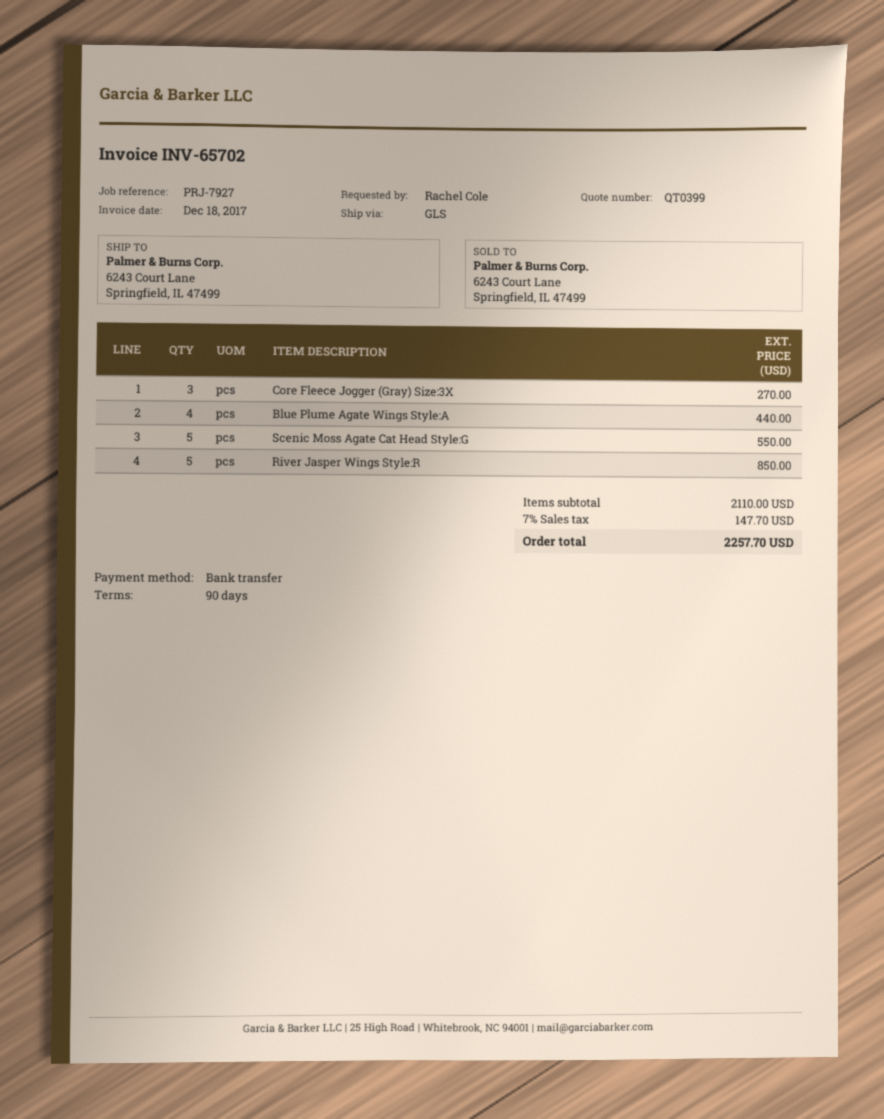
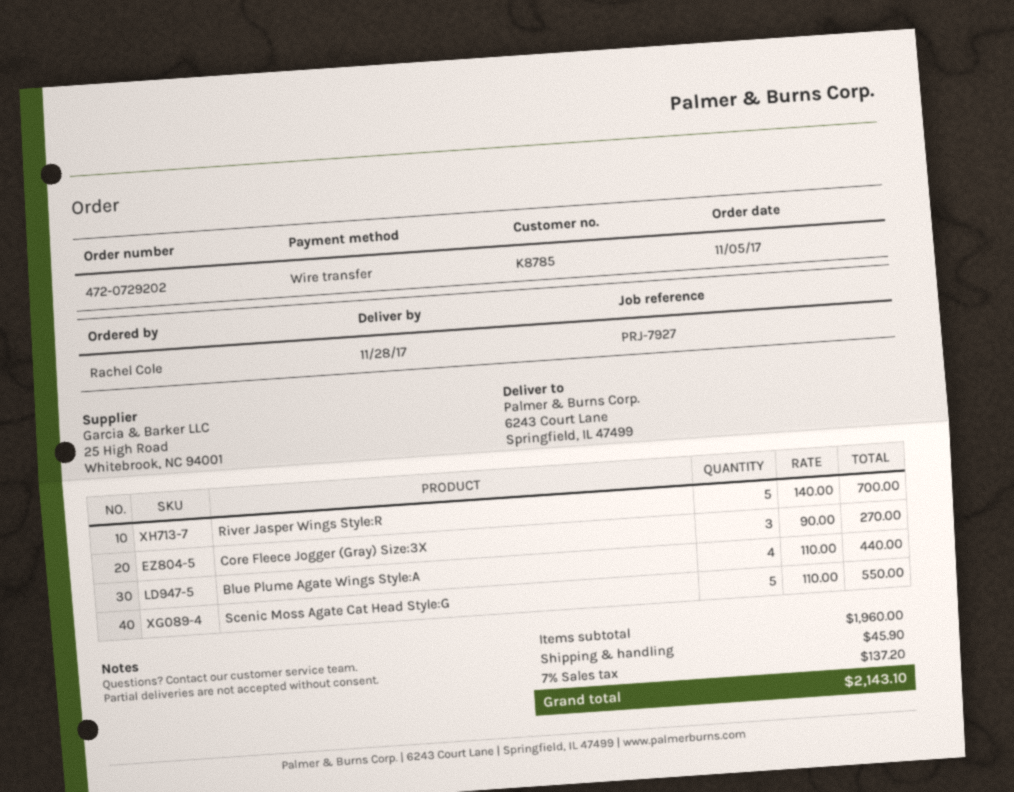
River Jasper Wings Style:R: 5 for 850.00 -> 5 for 700.00
subtotal: 2110.00 -> 1960.00
shipping: none -> 45.90
tax: 7% = 147.70 -> 7% = 137.20
total: 2257.70 -> 2143.10

